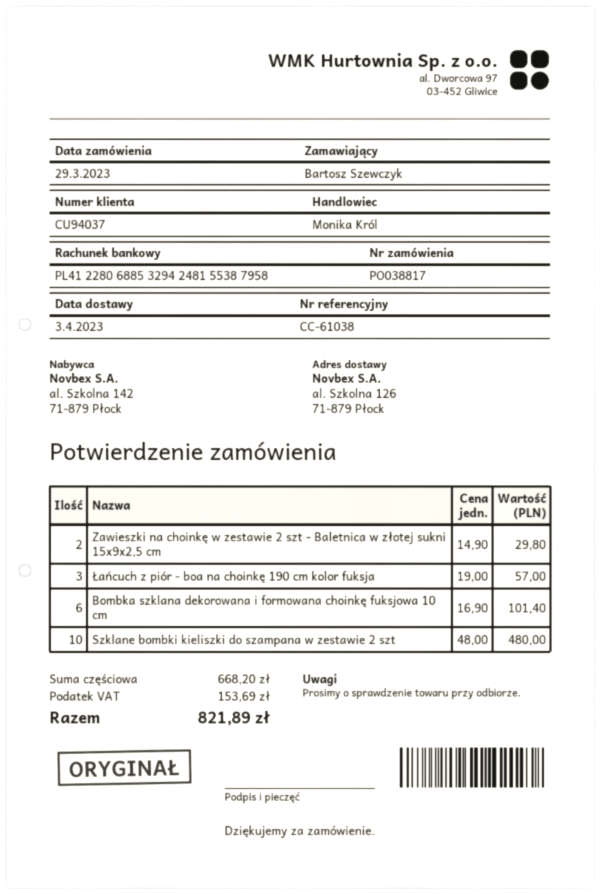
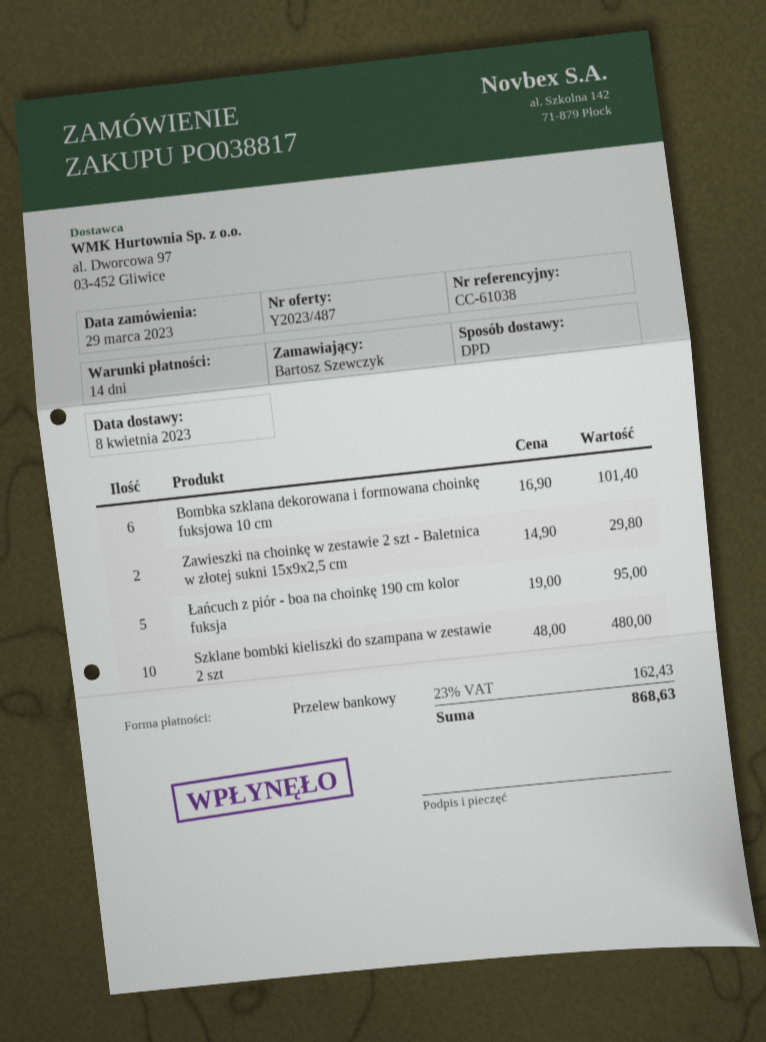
delivery date: 2023-04-03 -> 2023-04-08
Łańcuch z piór - boa na choinkę 190 cm kolor fuksja: 3 x 19.00 = 57.00 -> 5 x 19.00 = 95.00
tax: 153.69 -> 162.43
total: 821.89 -> 868.63

